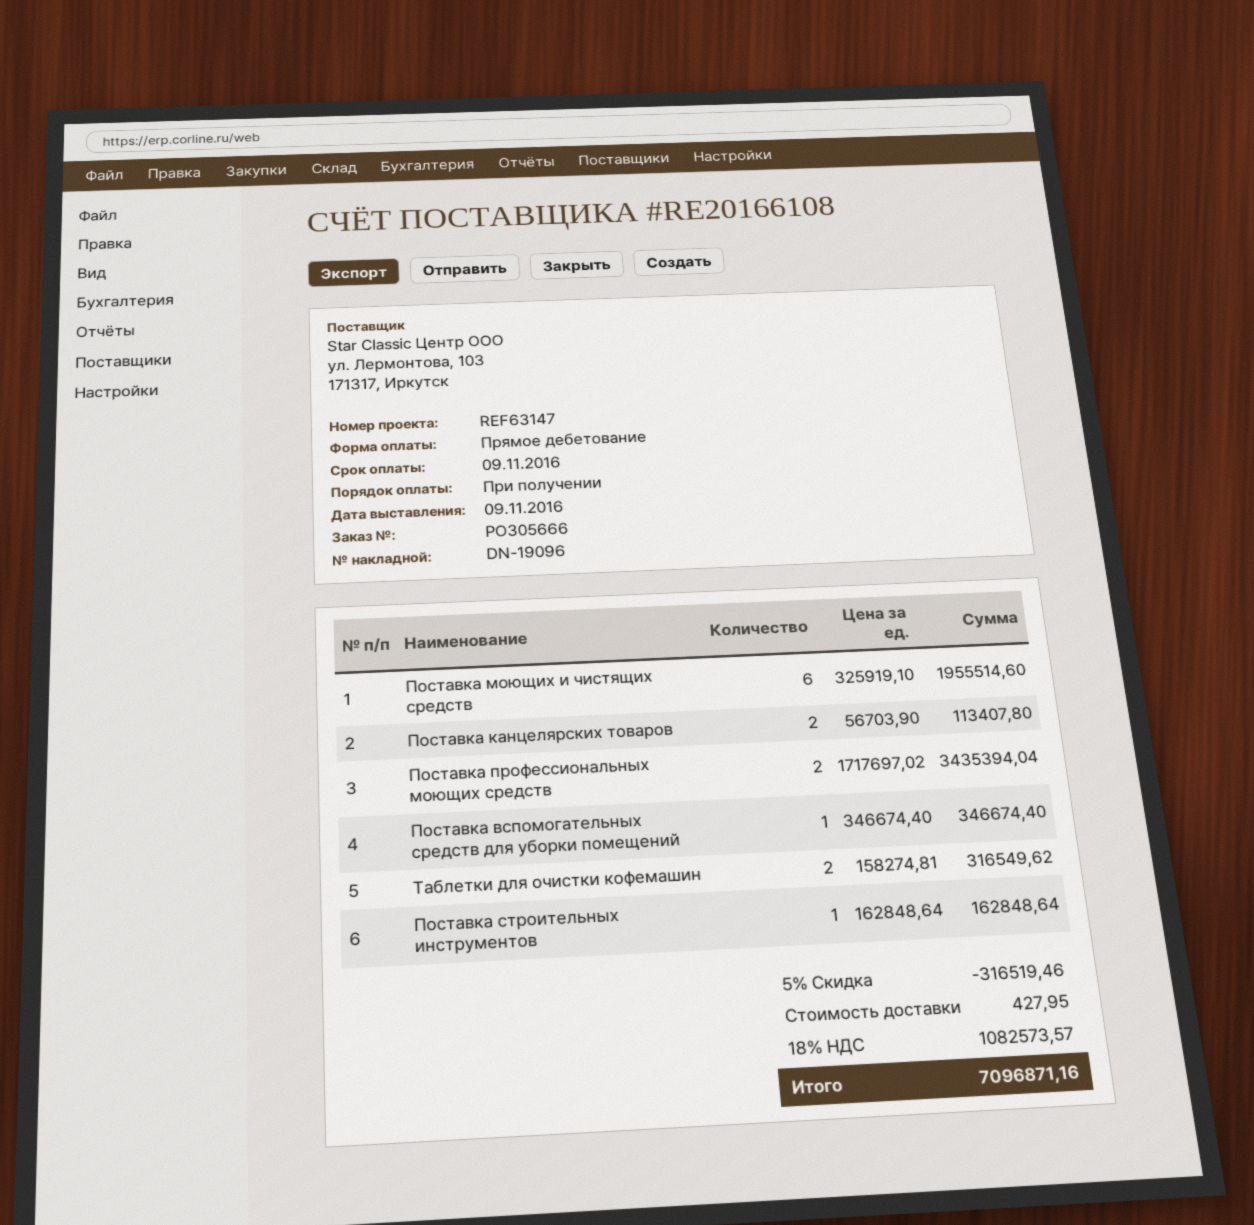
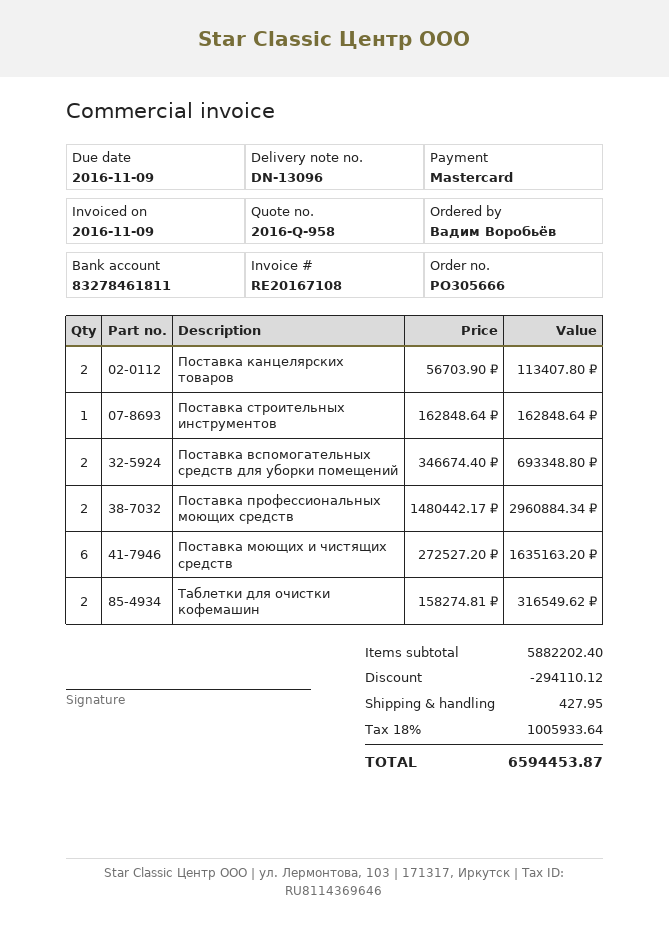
delivery note number: DN-19096 -> DN-13096
invoice number: RE20166108 -> RE20167108
payment method: direct debit -> Mastercard
Поставка моющих и чистящих средств: 6 x 325919.10 = 1955514.60 -> 6 x 272527.20 = 1635163.20
Поставка профессиональных моющих средств: 2 x 1717697.02 = 3435394.04 -> 2 x 1480442.17 = 2960884.34
Поставка вспомогательных средств для уборки помещений: 1 x 346674.40 = 346674.40 -> 2 x 346674.40 = 693348.80
discount: 316519.46 -> 294110.12
tax: 18% = 1082573.57 -> 18% = 1005933.64
total: 7096871.16 -> 6594453.87

